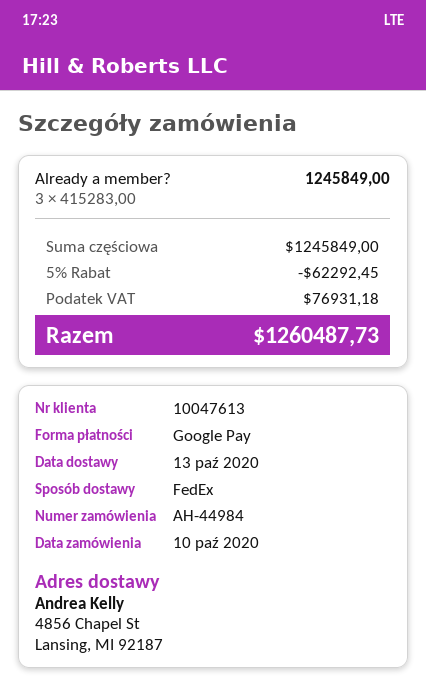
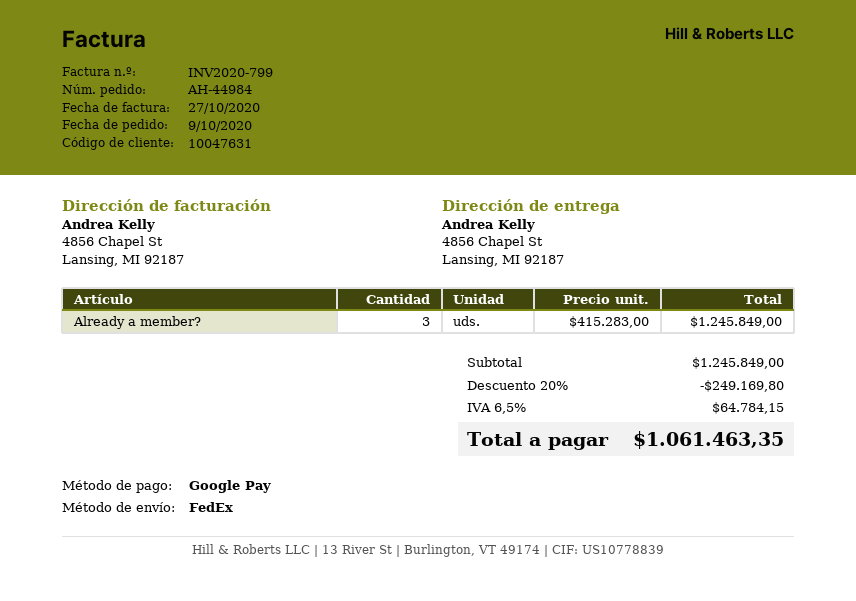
order date: 2020-10-10 -> 2020-10-09
customer number: 10047613 -> 10047631
discount: 5% = 62292.45 -> 20% = 249169.80
tax: 76931.18 -> 64784.15
total: 1260487.73 -> 1061463.35

